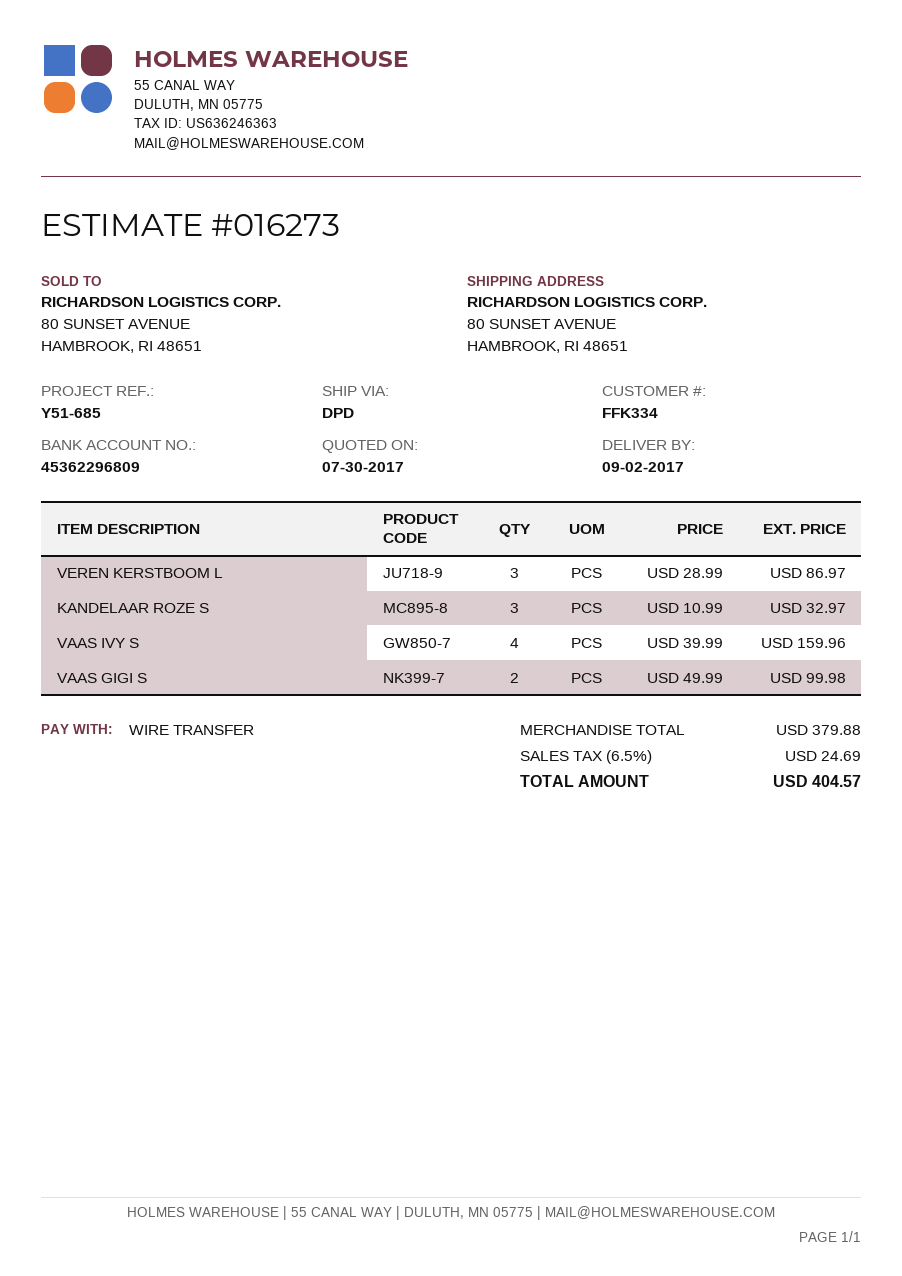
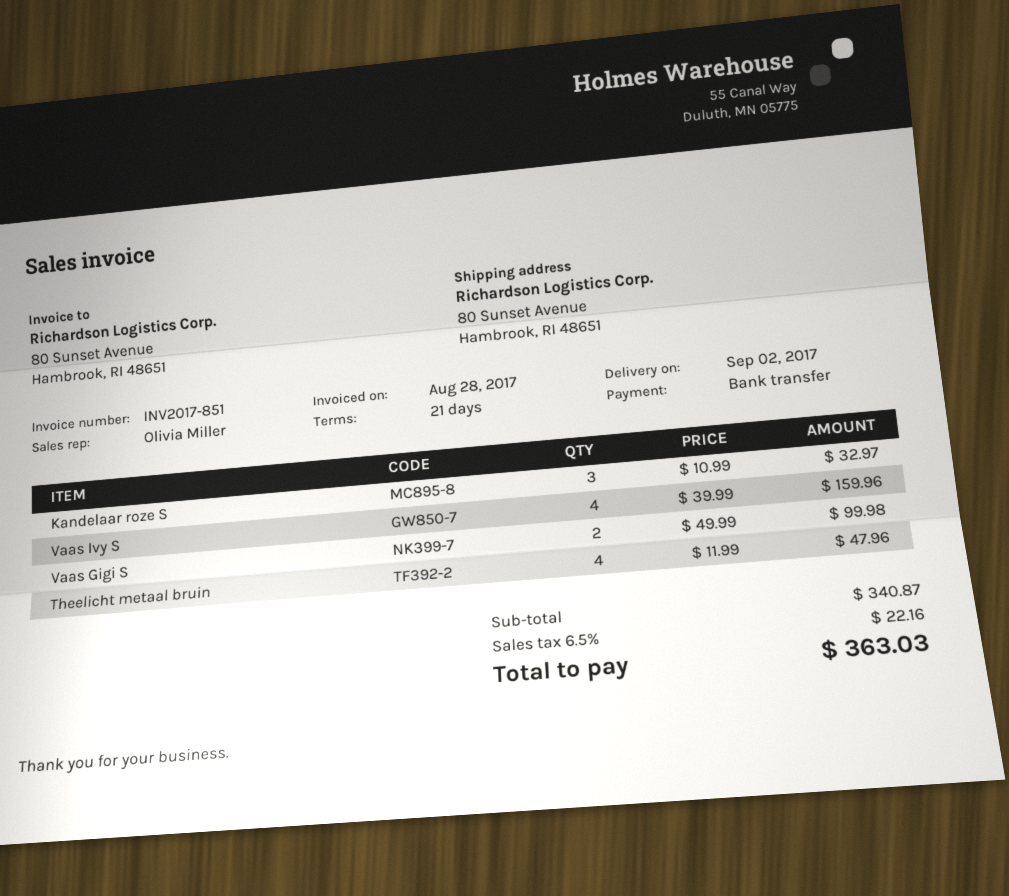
VEREN KERSTBOOM L: 3 x 28.99 = 86.97 -> none
Theelicht metaal bruin: none -> 4 x 11.99 = 47.96
subtotal: 379.88 -> 340.87
tax: 6.5% = 24.69 -> 6.5% = 22.16
total: 404.57 -> 363.03

